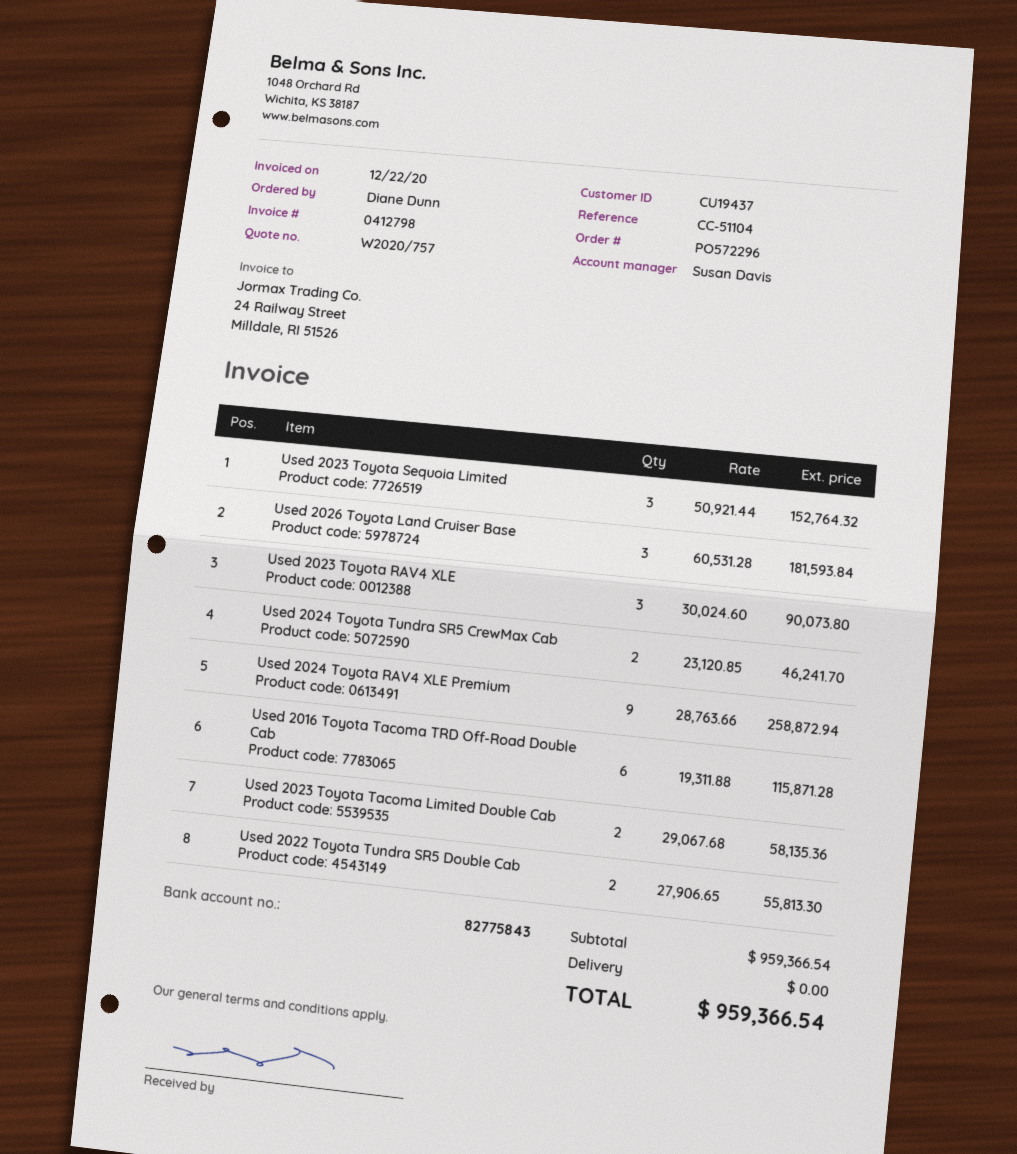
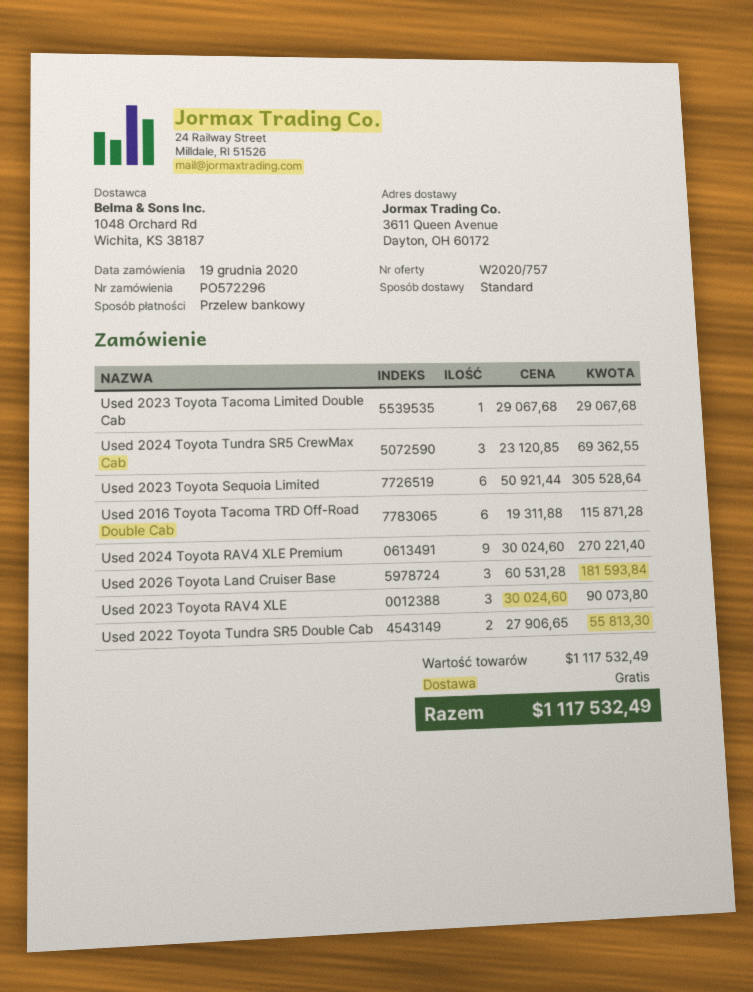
Used 2023 Toyota Sequoia Limited: 3 x 50921.44 = 152764.32 -> 6 x 50921.44 = 305528.64
Used 2024 Toyota Tundra SR5 CrewMax Cab: 2 x 23120.85 = 46241.70 -> 3 x 23120.85 = 69362.55
Used 2024 Toyota RAV4 XLE Premium: 9 x 28763.66 = 258872.94 -> 9 x 30024.60 = 270221.40
Used 2023 Toyota Tacoma Limited Double Cab: 2 x 29067.68 = 58135.36 -> 1 x 29067.68 = 29067.68
subtotal: 959366.54 -> 1117532.49
total: 959366.54 -> 1117532.49

